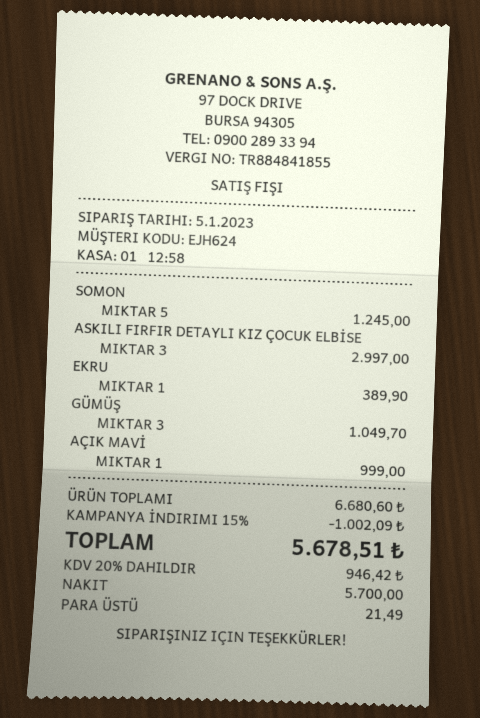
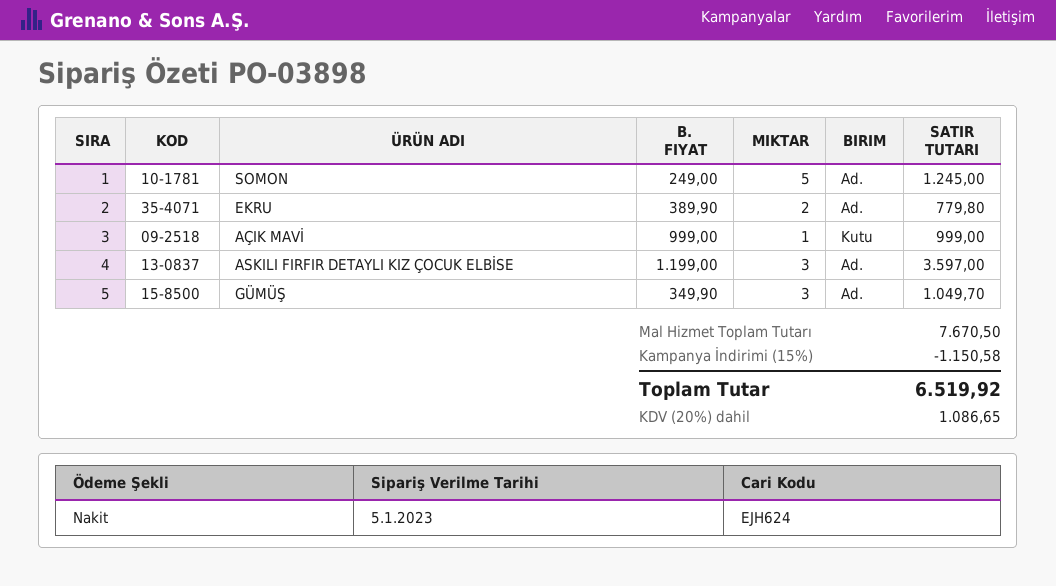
ASKILI FIRFIR DETAYLI KIZ ÇOCUK ELBİSE: 3 for 2997.00 -> 3 for 3597.00
EKRU: 1 for 389.90 -> 2 for 779.80
subtotal: 6680.60 -> 7670.50
discount: 15% = 1002.09 -> 15% = 1150.58
tax: 20% = 946.42 -> 20% = 1086.65
total: 5678.51 -> 6519.92

